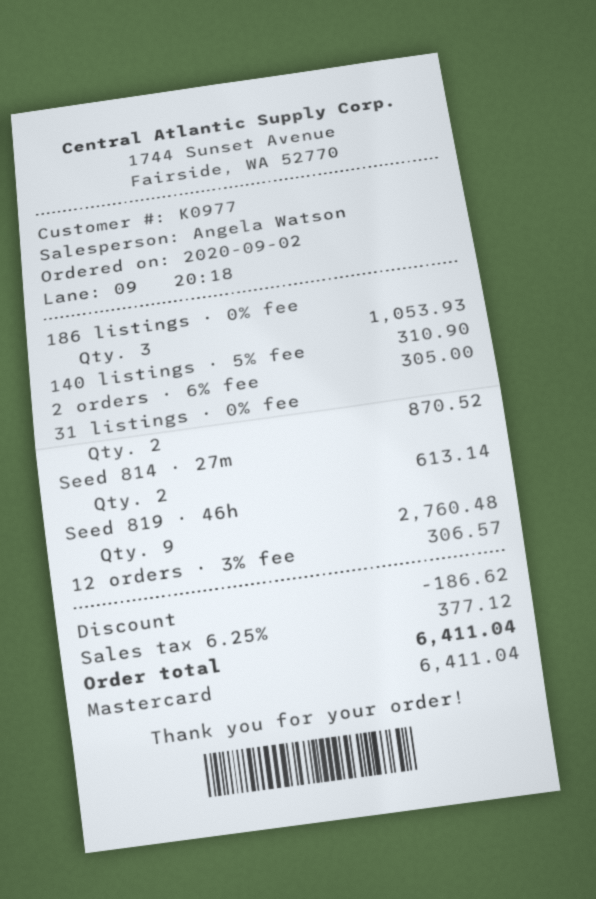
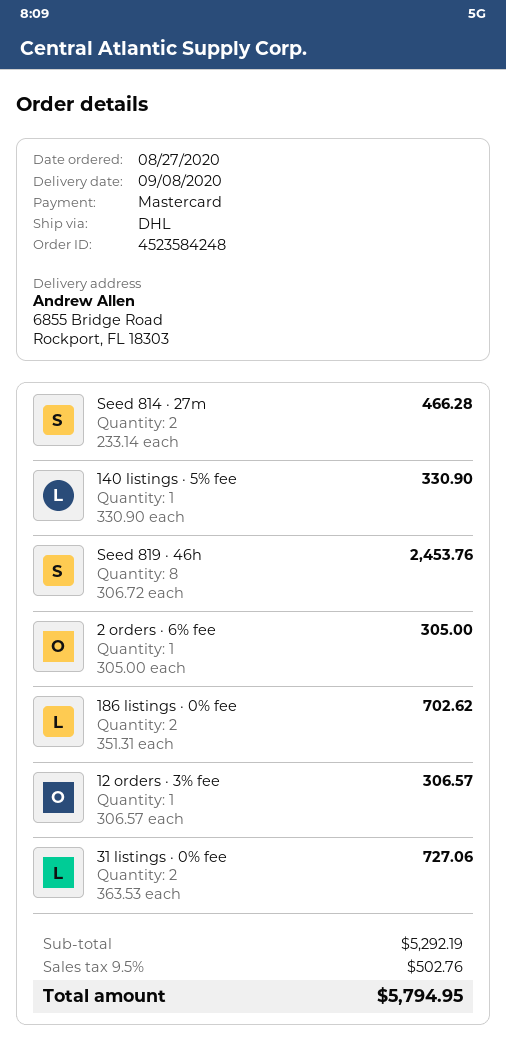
order date: 2020-09-02 -> 2020-08-27
186 listings · 0% fee: 3 for 1053.93 -> 2 for 702.62
140 listings · 5% fee: 1 for 310.90 -> 1 for 330.90
31 listings · 0% fee: 2 for 870.52 -> 2 for 727.06
Seed 814 · 27m: 2 for 613.14 -> 2 for 466.28
Seed 819 · 46h: 9 for 2760.48 -> 8 for 2453.76
discount: 186.62 -> none
tax: 6.25% = 377.12 -> 9.5% = 502.76
total: 6411.04 -> 5794.95

